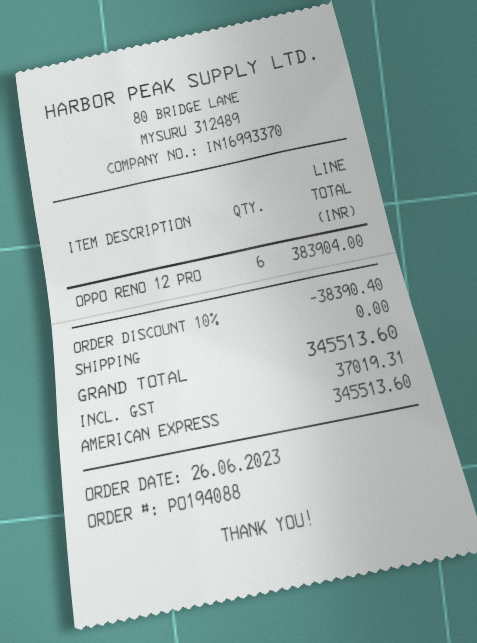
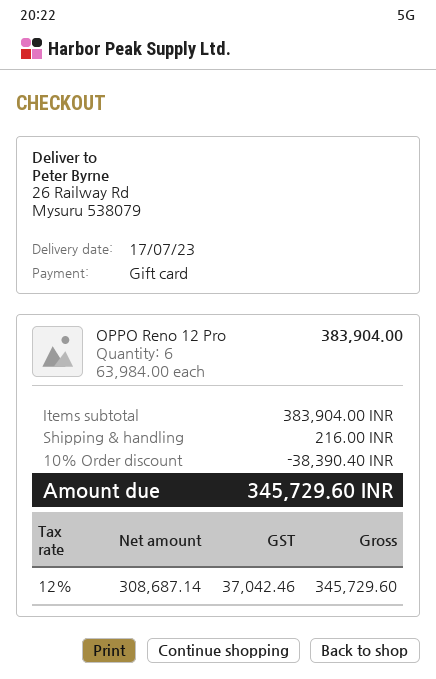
payment method: American Express -> gift card
shipping: 0.00 -> 216.00
tax: 37019.31 -> 37042.46
total: 345513.60 -> 345729.60

